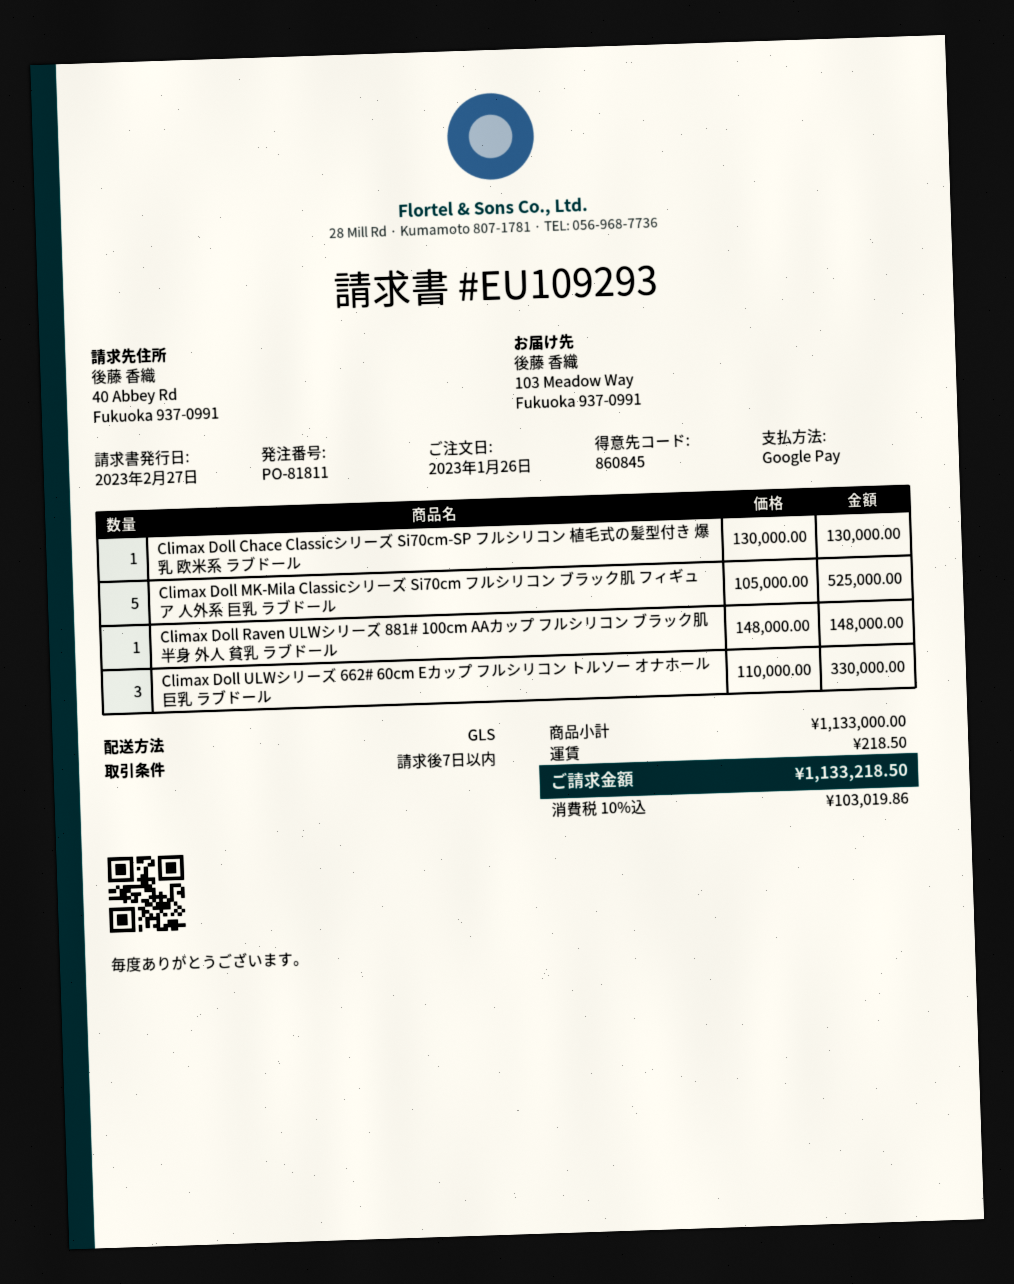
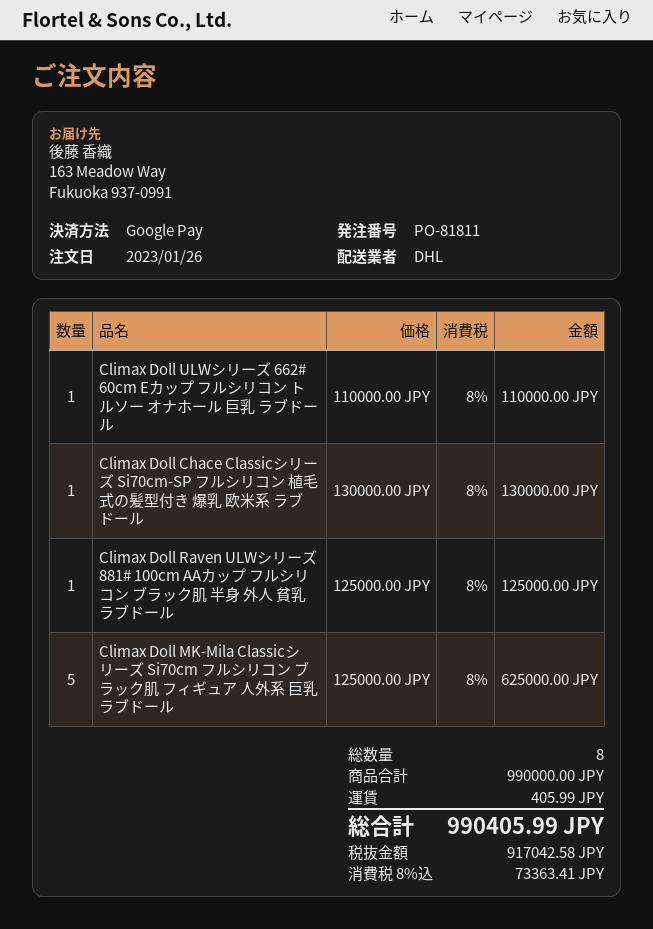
shipping method: GLS -> DHL
ship to: 103 Meadow Way, Fukuoka 937-0991 -> 163 Meadow Way, Fukuoka 937-0991
Climax Doll MK-Mila Classicシリーズ Si70cm フルシリコン ブラック肌 フィギュア 人外系 巨乳 ラブドール: 5 x 105000.00 = 525000.00 -> 5 x 125000.00 = 625000.00
Climax Doll Raven ULWシリーズ 881# 100cm AAカップ フルシリコン ブラック肌 半身 外人 貧乳 ラブドール: 1 x 148000.00 = 148000.00 -> 1 x 125000.00 = 125000.00
Climax Doll ULWシリーズ 662# 60cm Eカップ フルシリコン トルソー オナホール 巨乳 ラブドール: 3 x 110000.00 = 330000.00 -> 1 x 110000.00 = 110000.00
subtotal: 1133000.00 -> 990000.00
shipping: 218.50 -> 405.99
tax: 10% = 103019.86 -> 8% = 73363.41
total: 1133218.50 -> 990405.99

